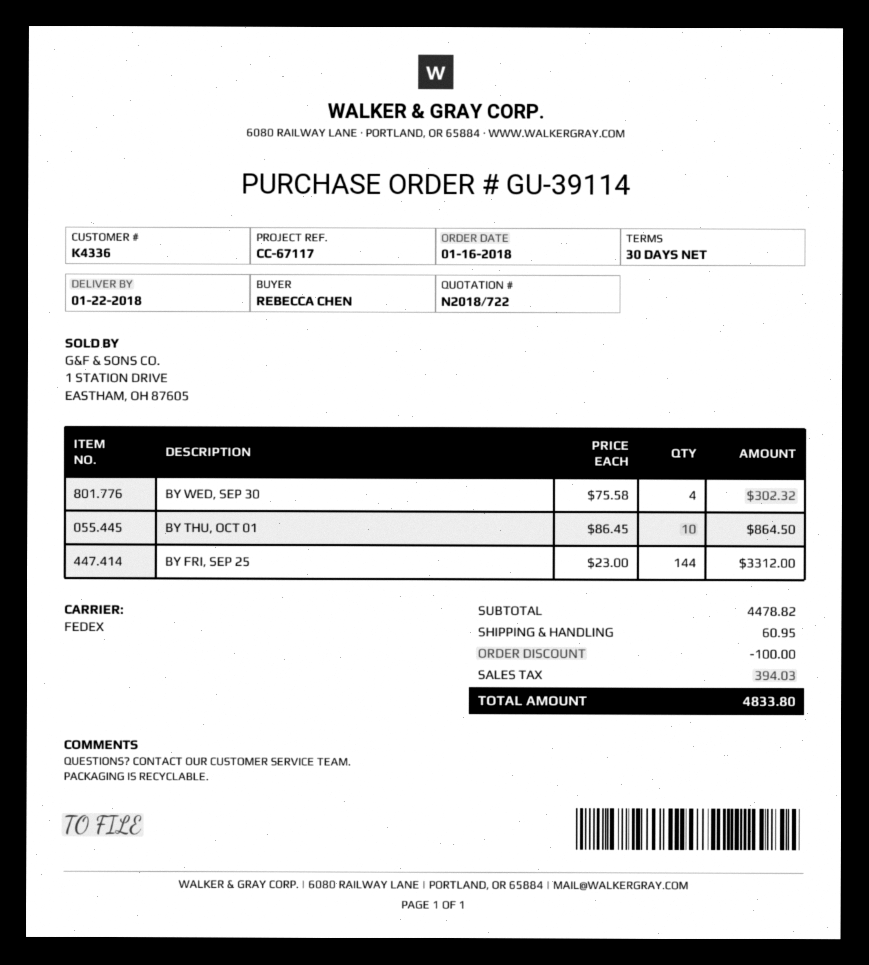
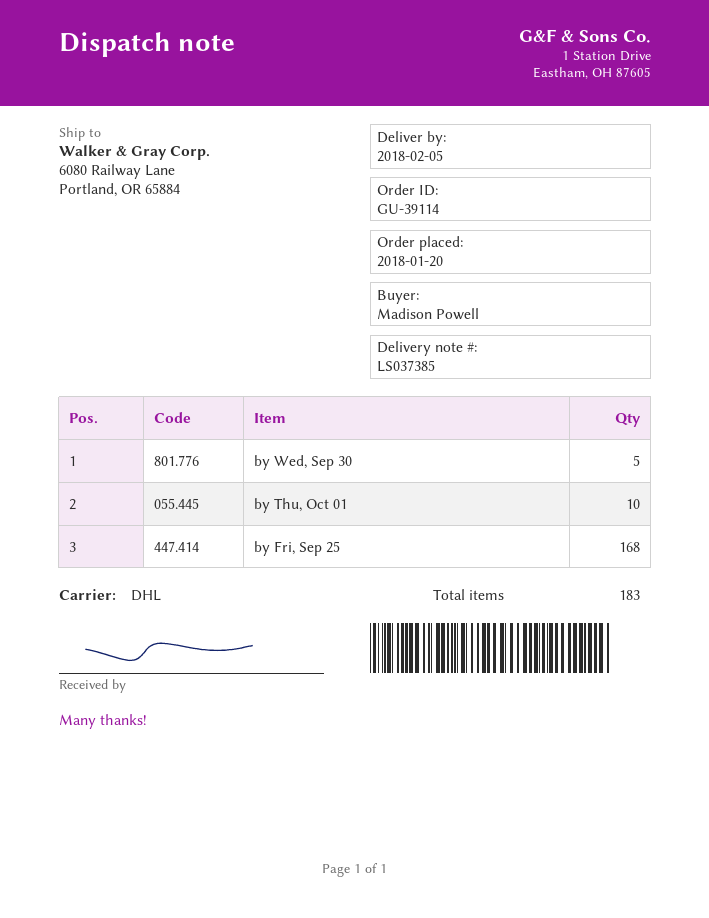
order date: 2018-01-16 -> 2018-01-20
delivery date: 2018-01-22 -> 2018-02-05
ordered by: REBECCA CHEN -> Madison Powell
shipping method: FedEx -> DHL
BY WED, SEP 30: 4 -> 5
BY FRI, SEP 25: 144 -> 168

